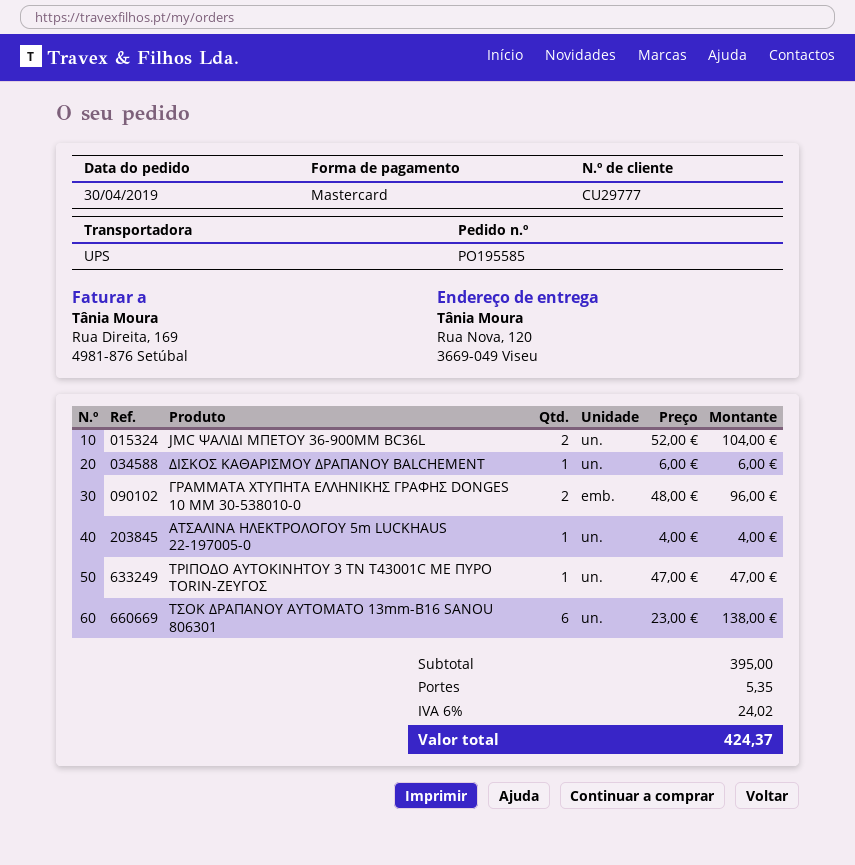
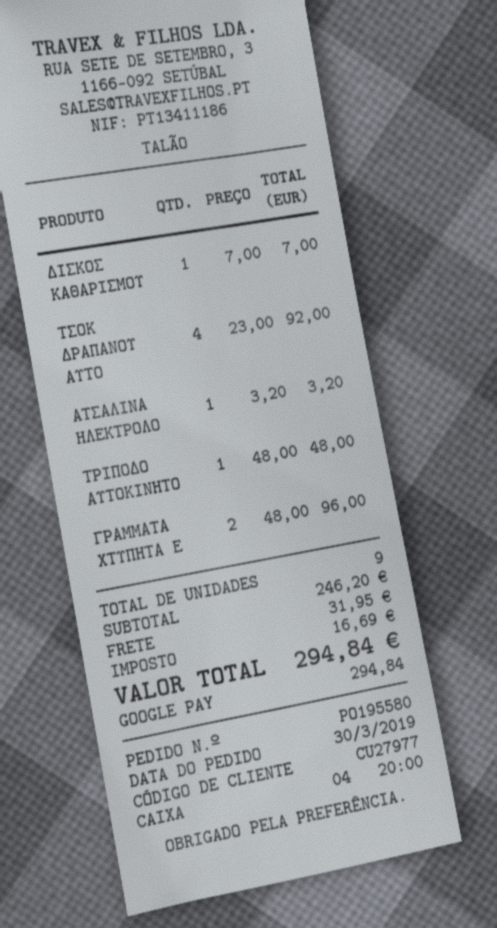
order number: PO195585 -> PO195580
order date: 2019-04-30 -> 2019-03-30
customer number: CU29777 -> CU27977
payment method: Mastercard -> Google Pay
JMC ΨΑΛΙΔΙ ΜΠΕΤΟΥ 36-900MM BC36L: 2 x 52.00 = 104.00 -> none
ΔΙΣΚΟΣ ΚΑΘΑΡΙΣΜΟΥ ΔΡΑΠΑΝΟΥ BALCHEMENT: 1 x 6.00 = 6.00 -> 1 x 7.00 = 7.00
ΑΤΣΑΛΙΝΑ ΗΛΕΚΤΡΟΛΟΓΟΥ 5m LUCKHAUS 22-197005-0: 1 x 4.00 = 4.00 -> 1 x 3.20 = 3.20
ΤΡΙΠΟΔΟ ΑΥΤΟΚΙΝΗΤΟΥ 3 ΤΝ Τ43001C ΜΕ ΠΥΡΟ TORIN-ΖΕΥΓΟΣ: 1 x 47.00 = 47.00 -> 1 x 48.00 = 48.00
ΤΣΟΚ ΔΡΑΠΑΝΟΥ ΑΥΤΟΜΑΤΟ 13mm-B16 SANOU 806301: 6 x 23.00 = 138.00 -> 4 x 23.00 = 92.00
subtotal: 395.00 -> 246.20
shipping: 5.35 -> 31.95
tax: 24.02 -> 16.69
total: 424.37 -> 294.84

